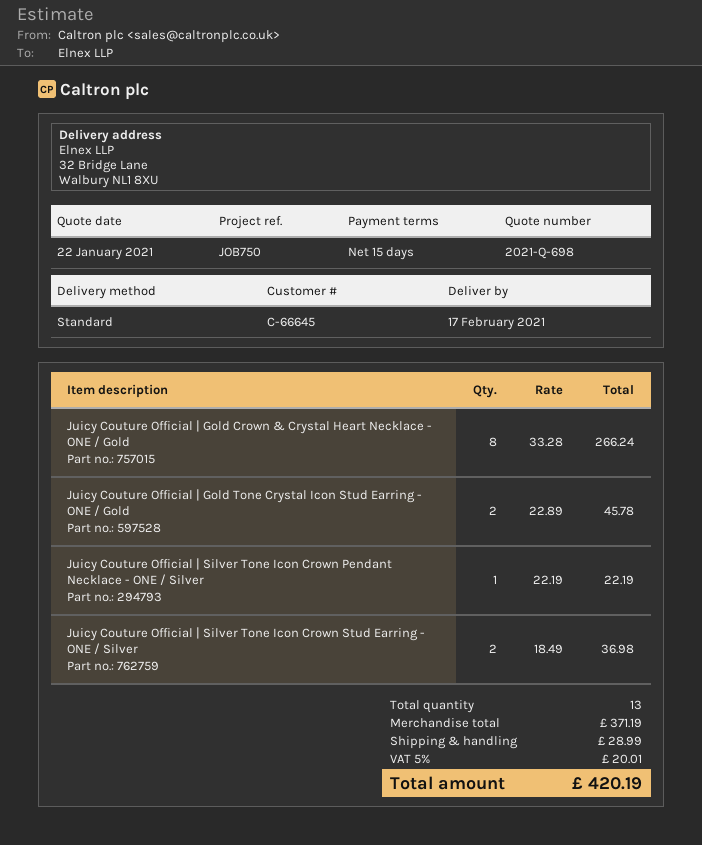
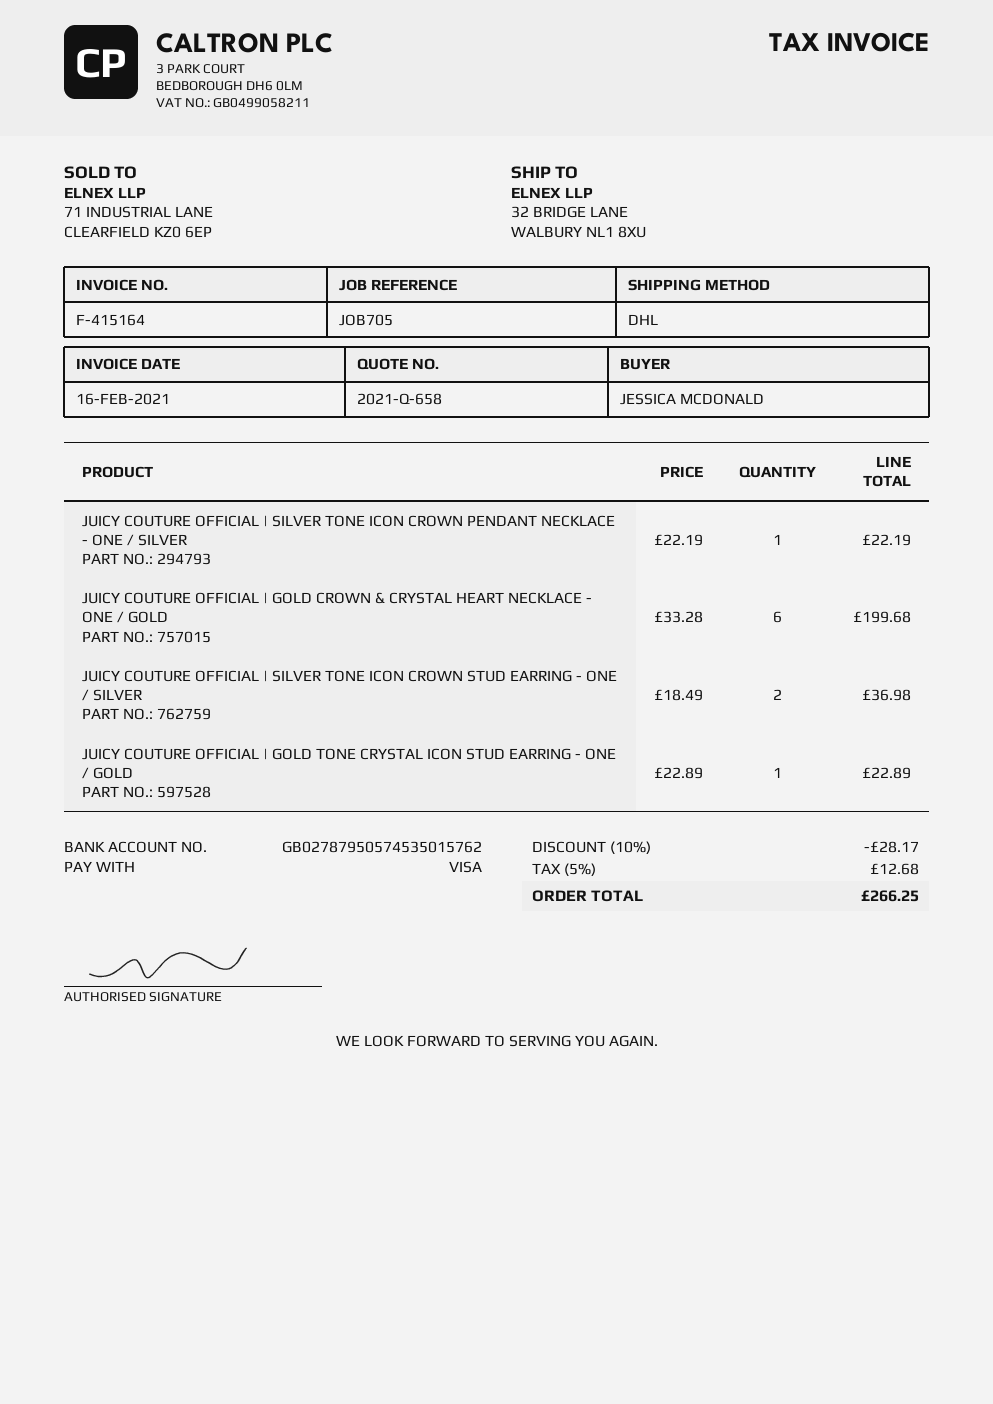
quote number: 2021-Q-698 -> 2021-Q-658
reference: JOB750 -> JOB705
shipping method: standard -> DHL
Juicy Couture Official | Gold Crown & Crystal Heart Necklace - ONE / Gold: 8 x 33.28 = 266.24 -> 6 x 33.28 = 199.68
Juicy Couture Official | Gold Tone Crystal Icon Stud Earring - ONE / Gold: 2 x 22.89 = 45.78 -> 1 x 22.89 = 22.89
discount: none -> 10% = 28.17
shipping: 28.99 -> none
tax: 5% = 20.01 -> 5% = 12.68
total: 420.19 -> 266.25

